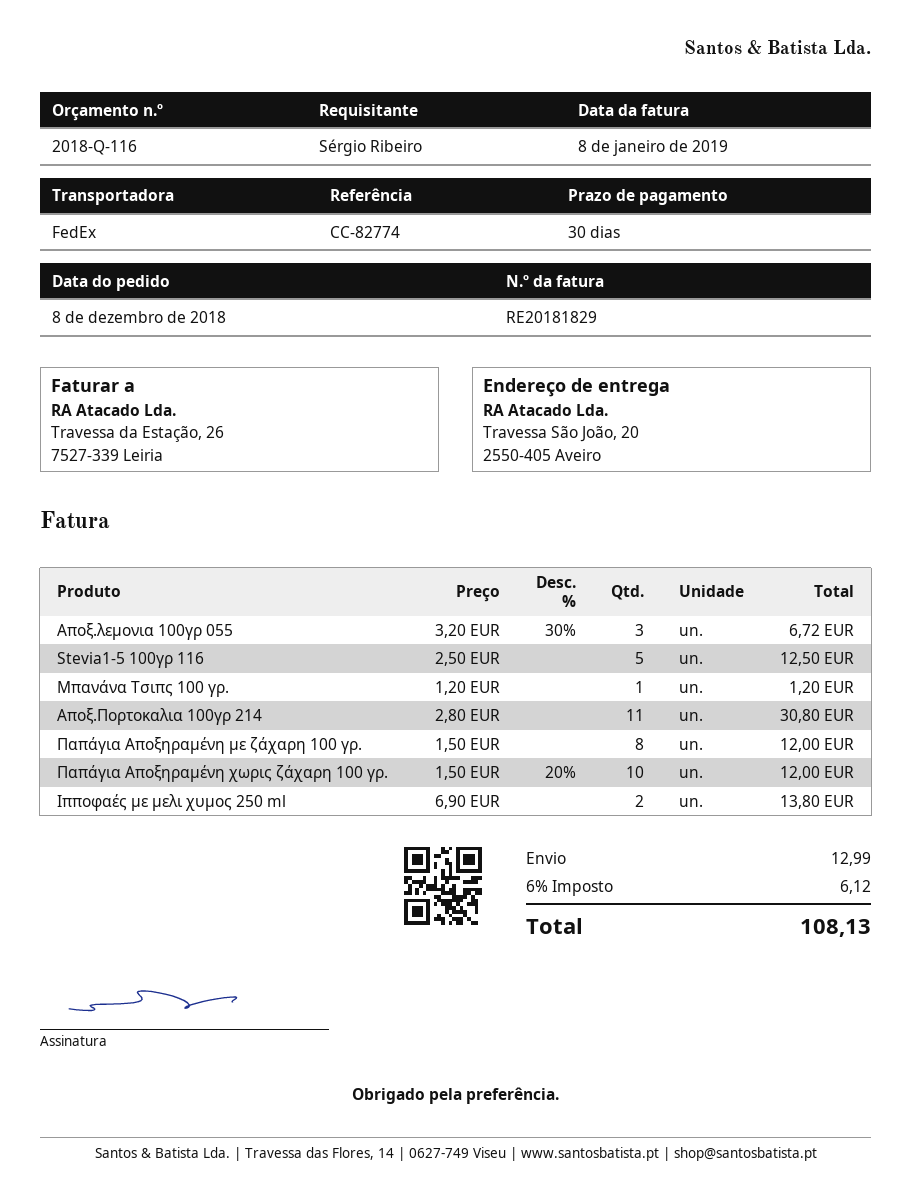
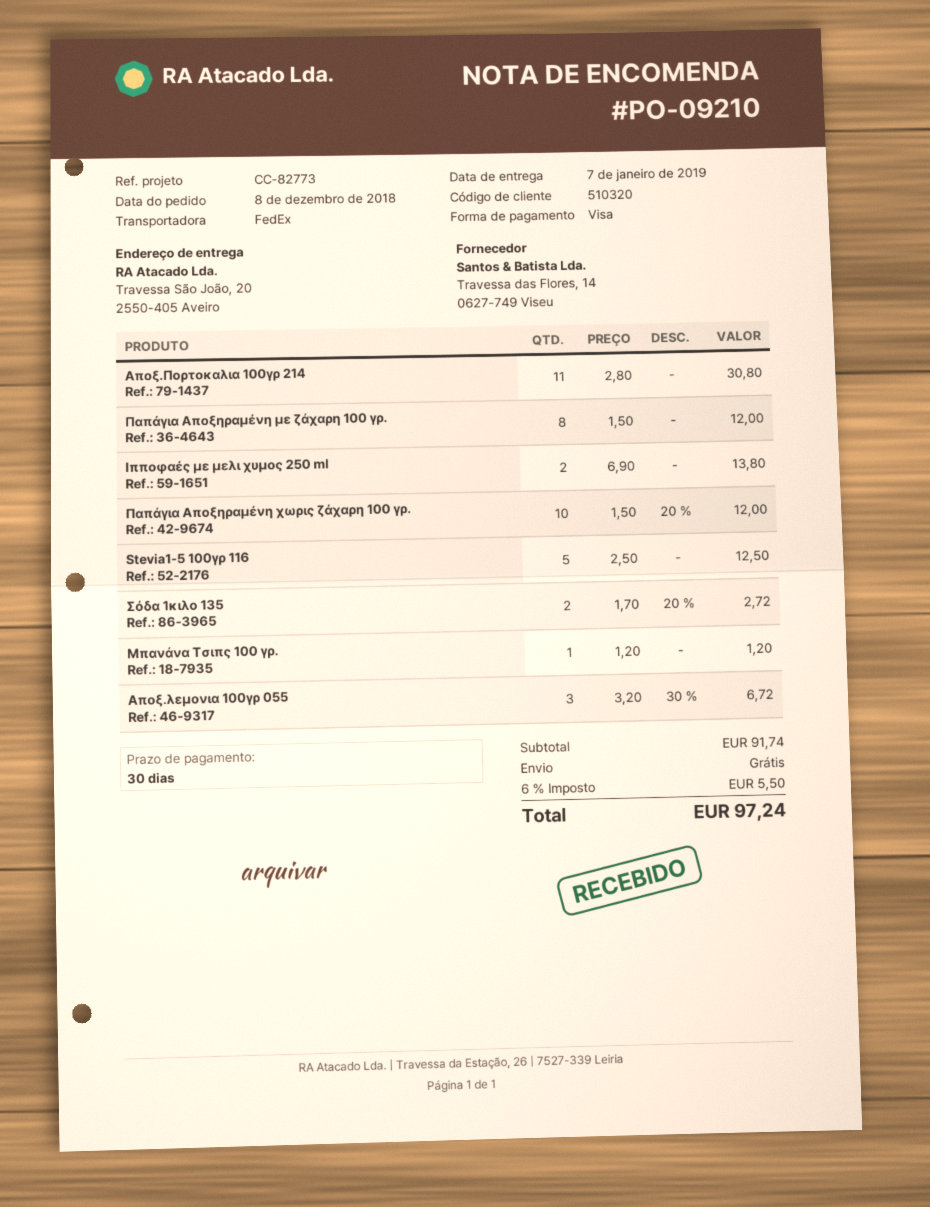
reference: CC-82774 -> CC-82773
Σόδα 1κιλο 135: none -> 2 x 1.70 - 20% = 2.72
shipping: 12.99 -> 0.00
tax: 6% = 6.12 -> 6% = 5.50
total: 108.13 -> 97.24

